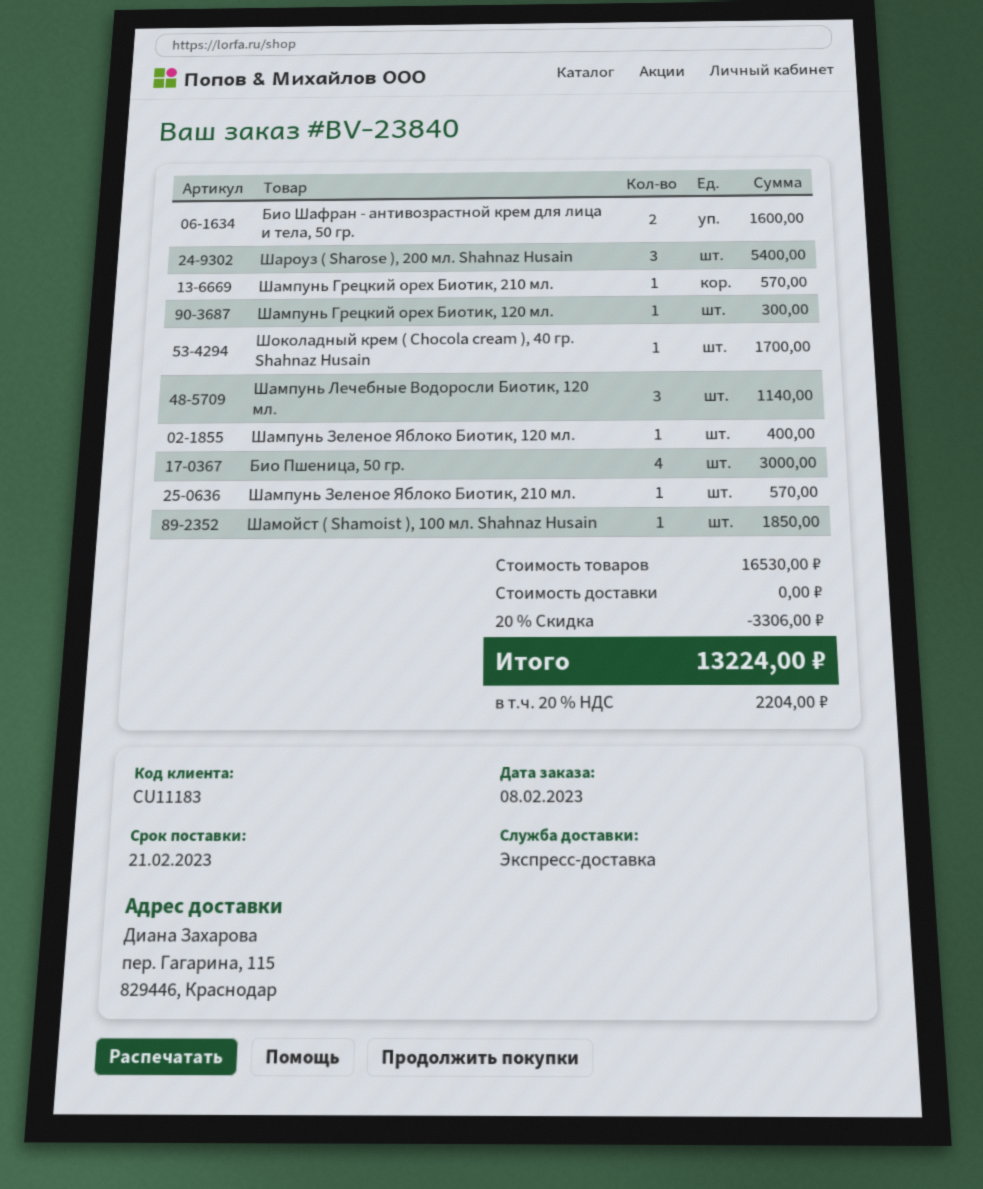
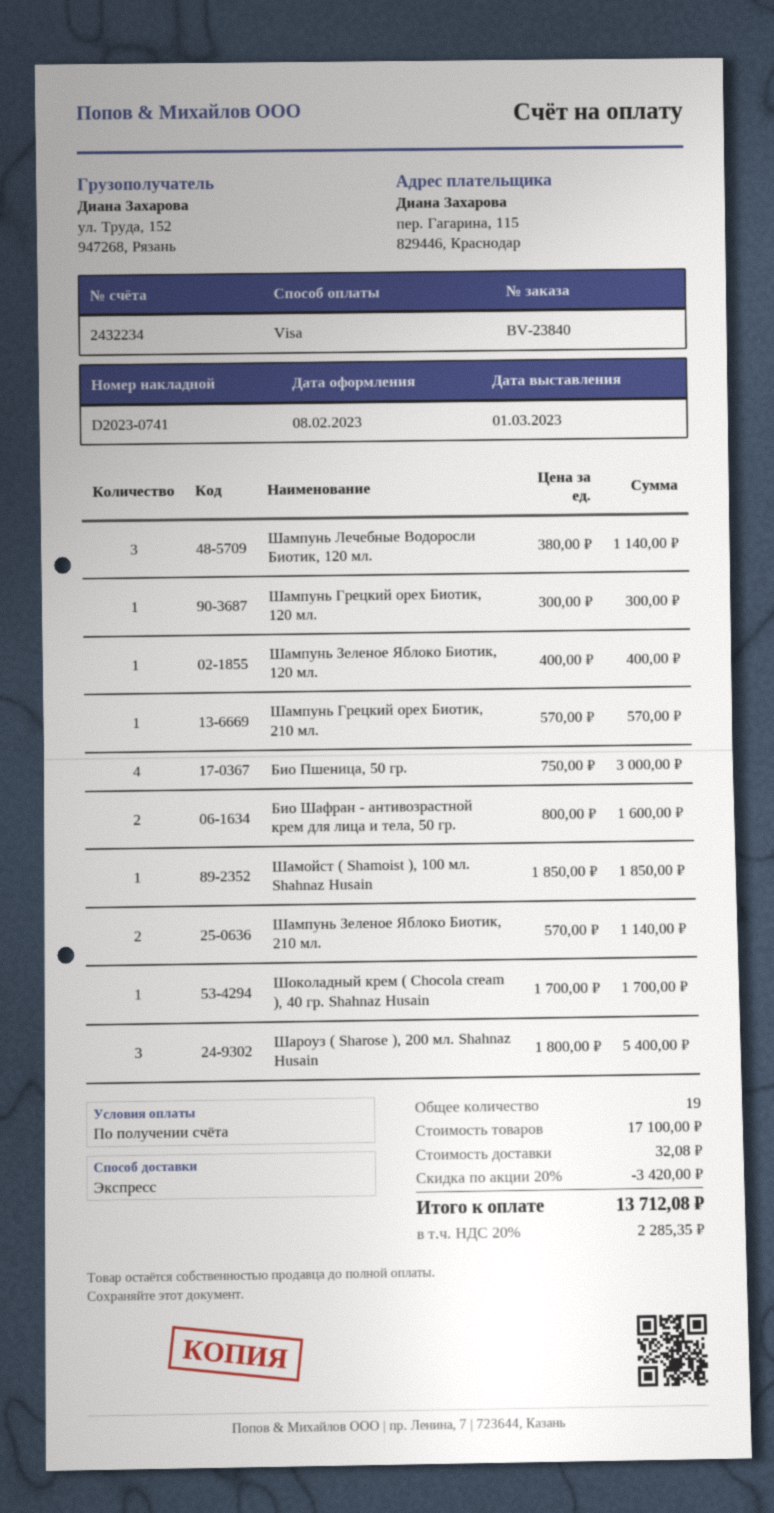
ship to: пер. Гагарина, 115, 829446, Краснодар -> ул. Труда, 152, 947268, Рязань
Шампунь Зеленое Яблоко Биотик, 210 мл.: 1 for 570.00 -> 2 for 1140.00
subtotal: 16530.00 -> 17100.00
discount: 20% = 3306.00 -> 20% = 3420.00
shipping: 0.00 -> 32.08
tax: 20% = 2204.00 -> 20% = 2285.35
total: 13224.00 -> 13712.08

